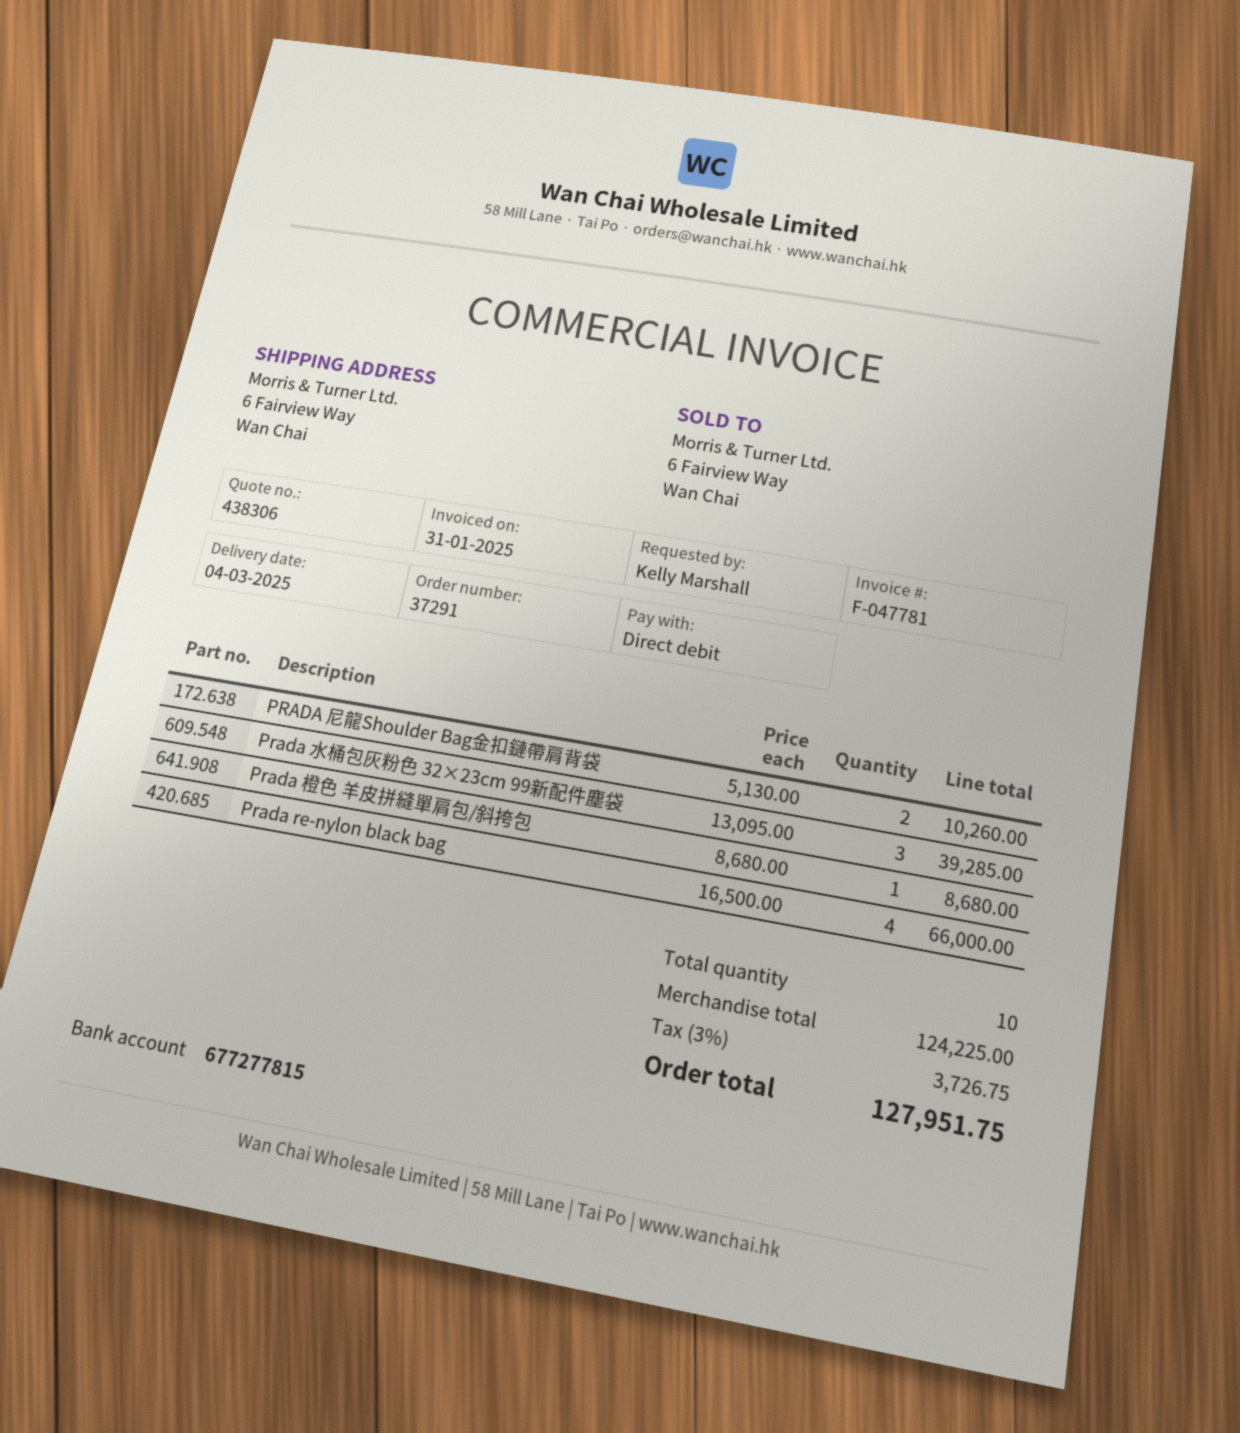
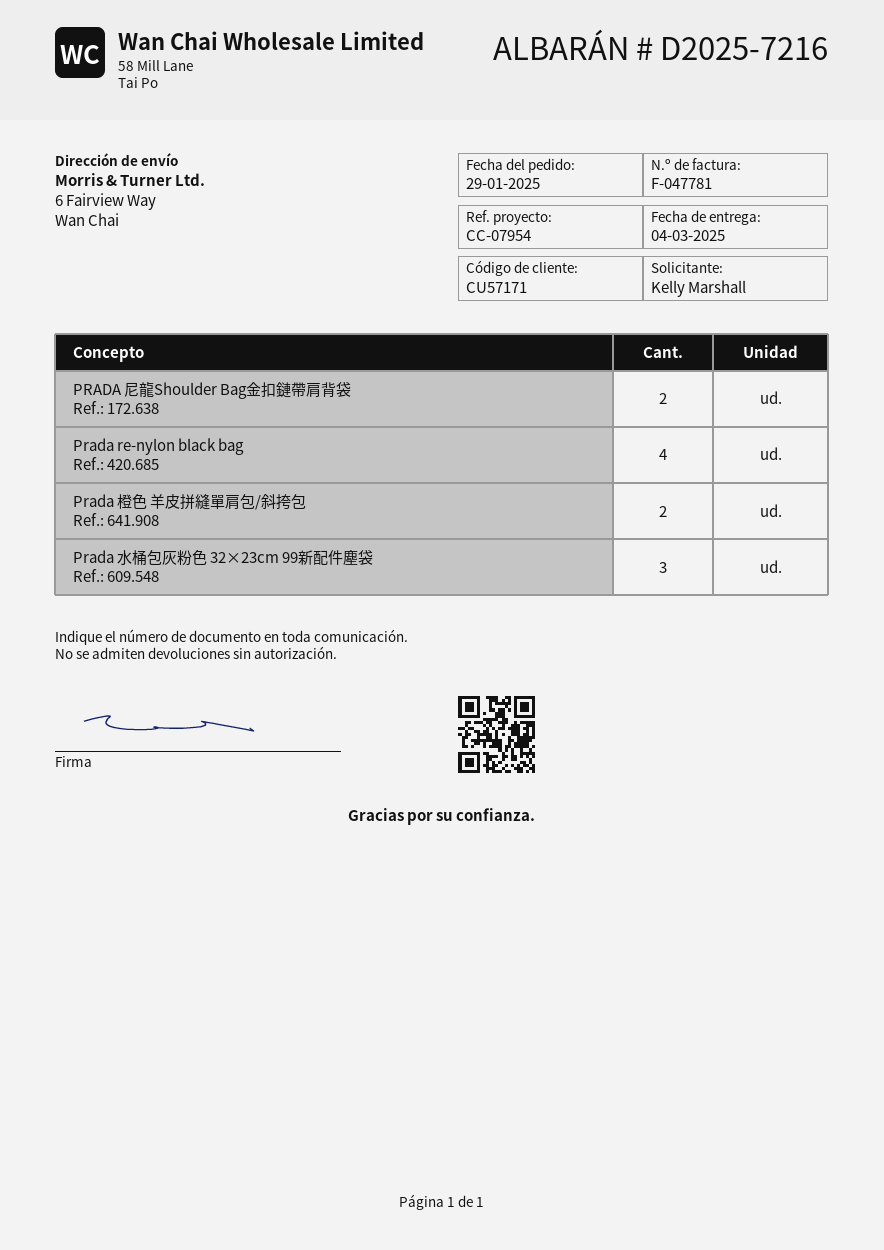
Prada 橙色 羊皮拼縫單肩包/斜挎包: 1 -> 2

